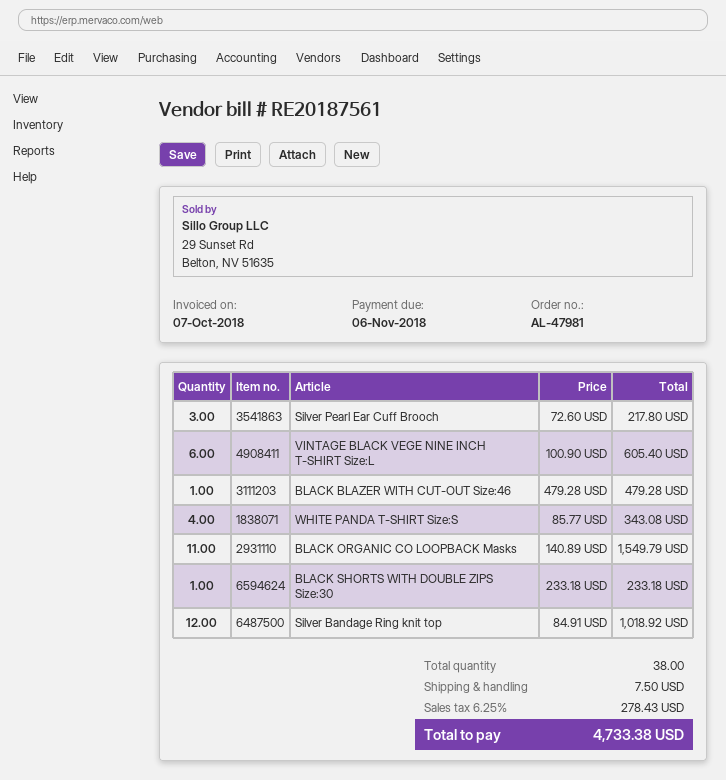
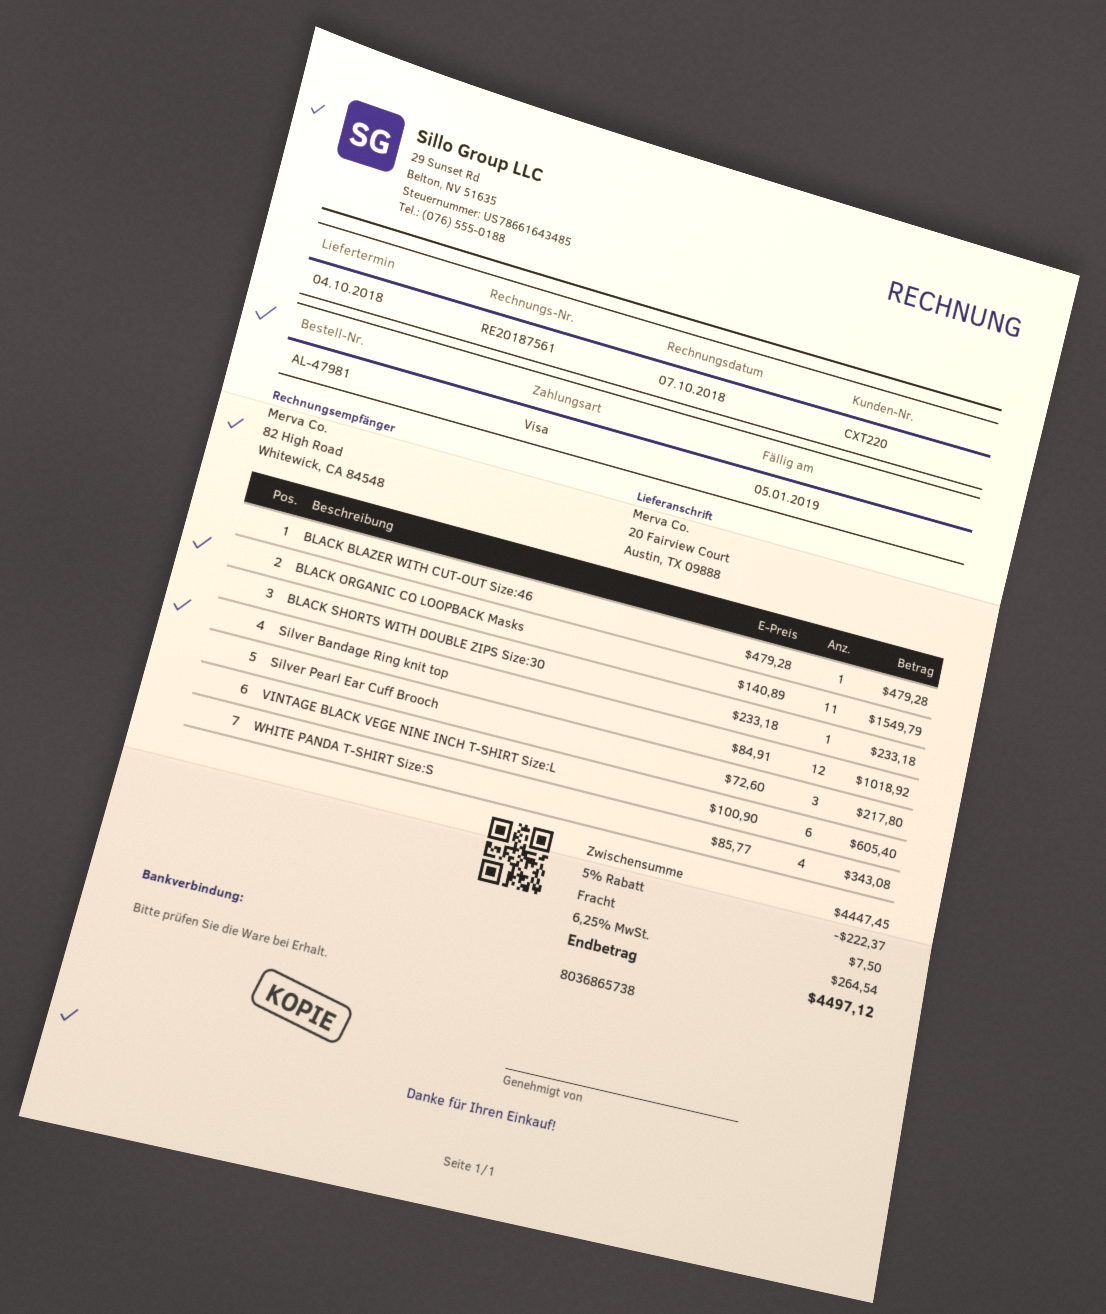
due date: 2018-11-06 -> 2019-01-05
discount: none -> 5% = 222.37
tax: 6.25% = 278.43 -> 6.25% = 264.54
total: 4733.38 -> 4497.12

